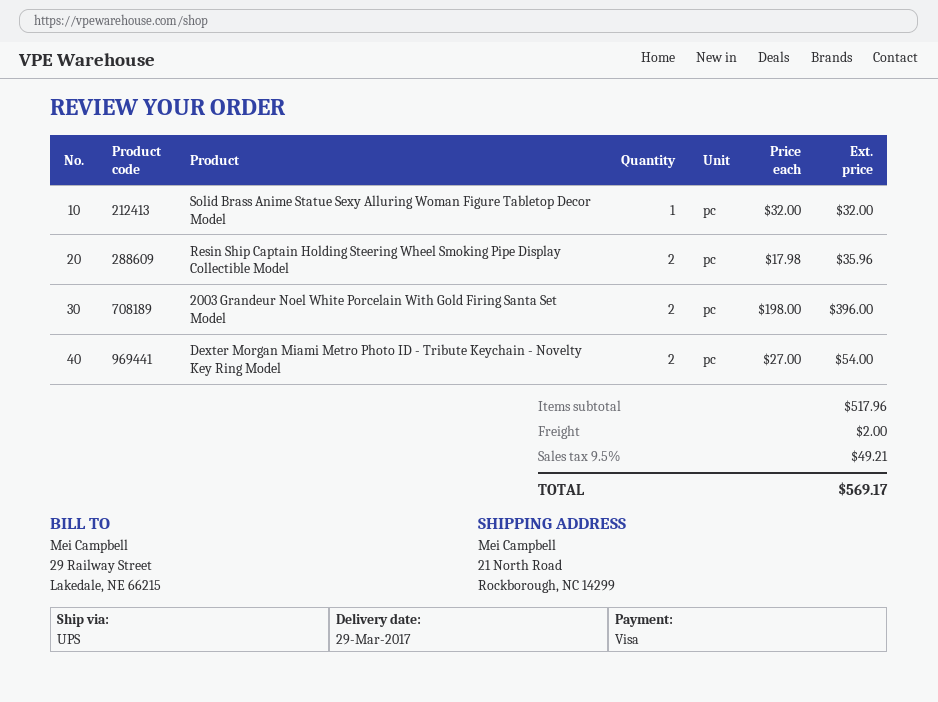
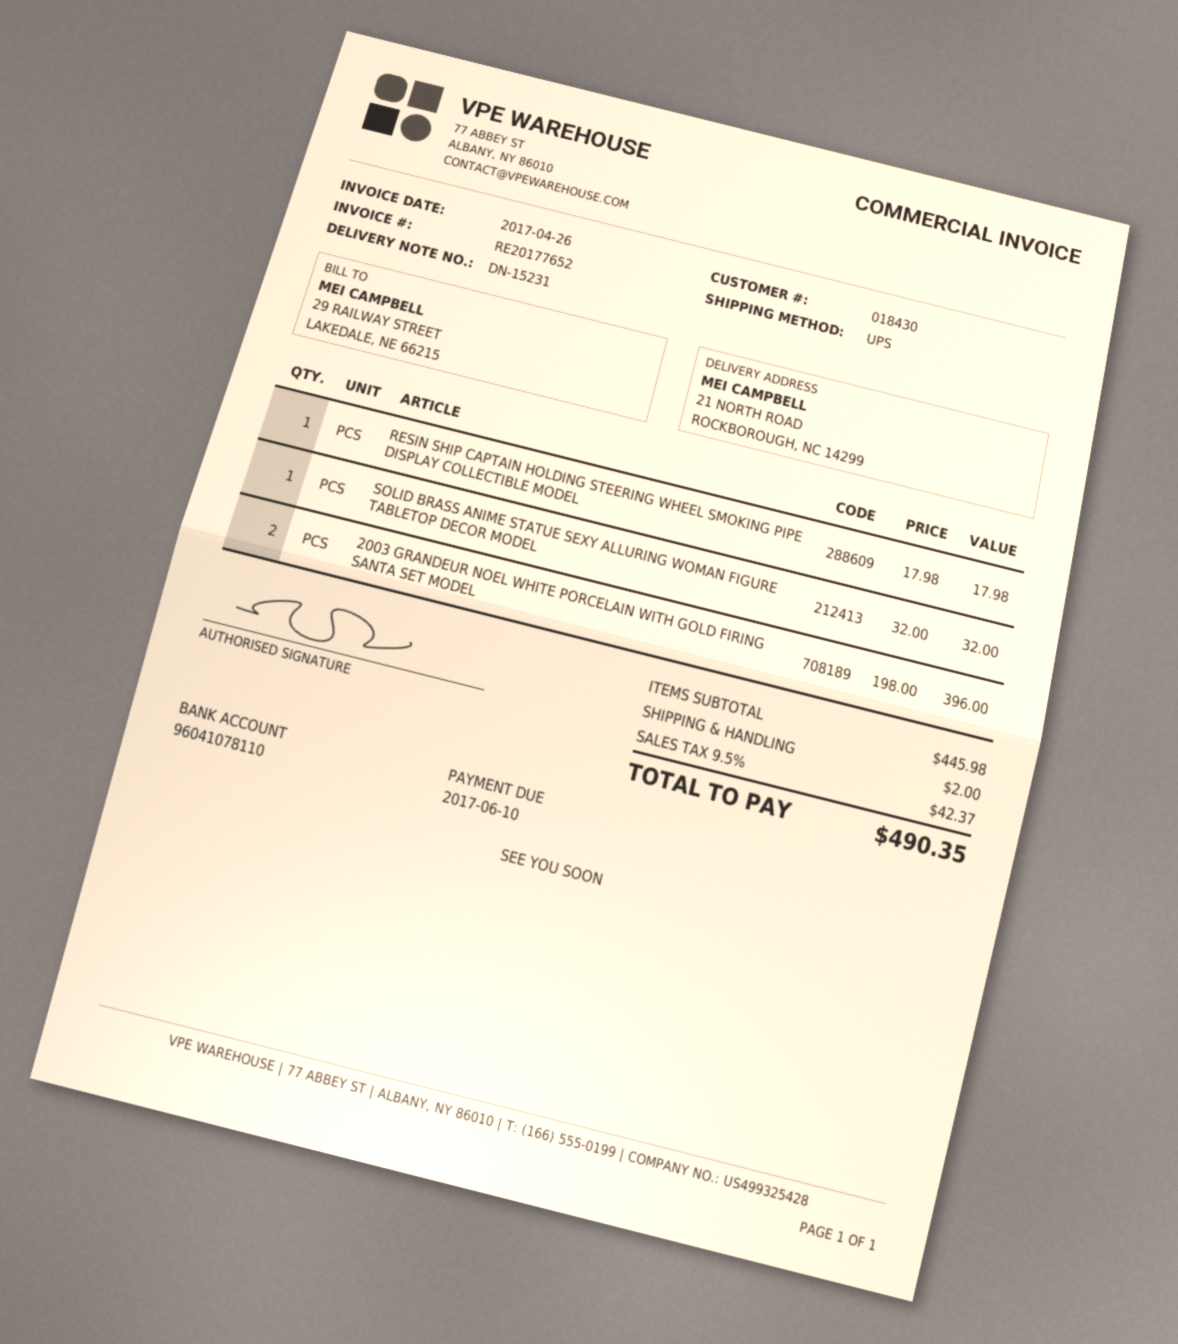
Resin Ship Captain Holding Steering Wheel Smoking Pipe Display Collectible Model: 2 x 17.98 = 35.96 -> 1 x 17.98 = 17.98
Dexter Morgan Miami Metro Photo ID - Tribute Keychain - Novelty Key Ring Model: 2 x 27.00 = 54.00 -> none
subtotal: 517.96 -> 445.98
tax: 9.5% = 49.21 -> 9.5% = 42.37
total: 569.17 -> 490.35

